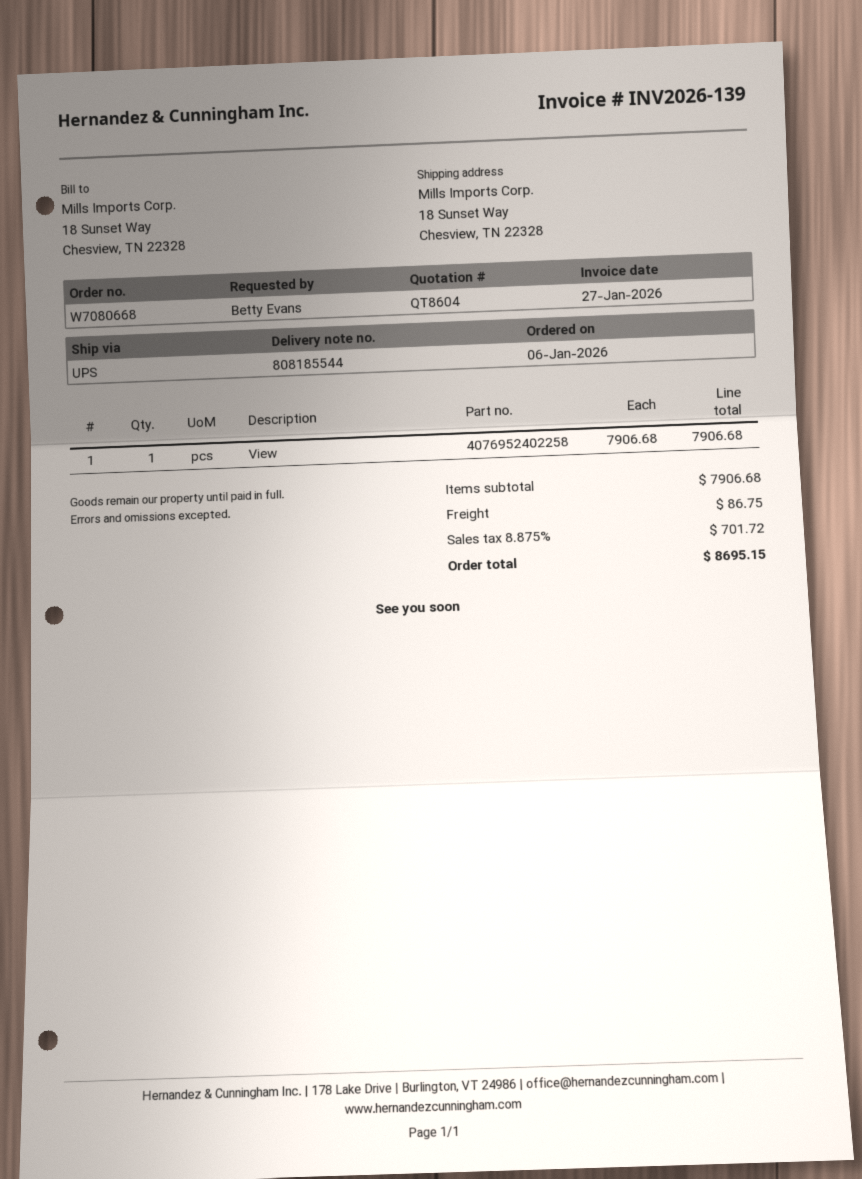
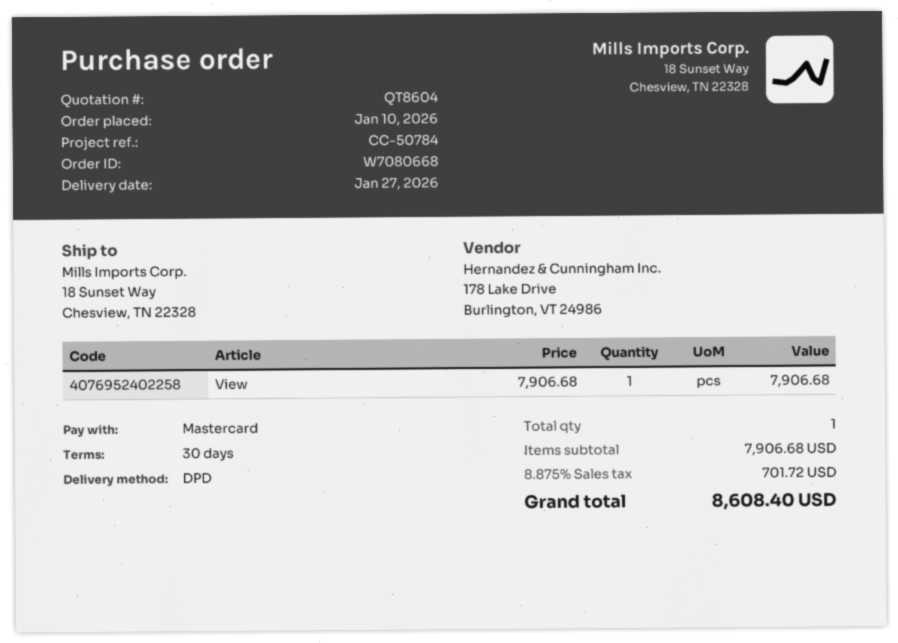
order date: 2026-01-06 -> 2026-01-10
shipping method: UPS -> DPD
shipping: 86.75 -> none
total: 8695.15 -> 8608.40

